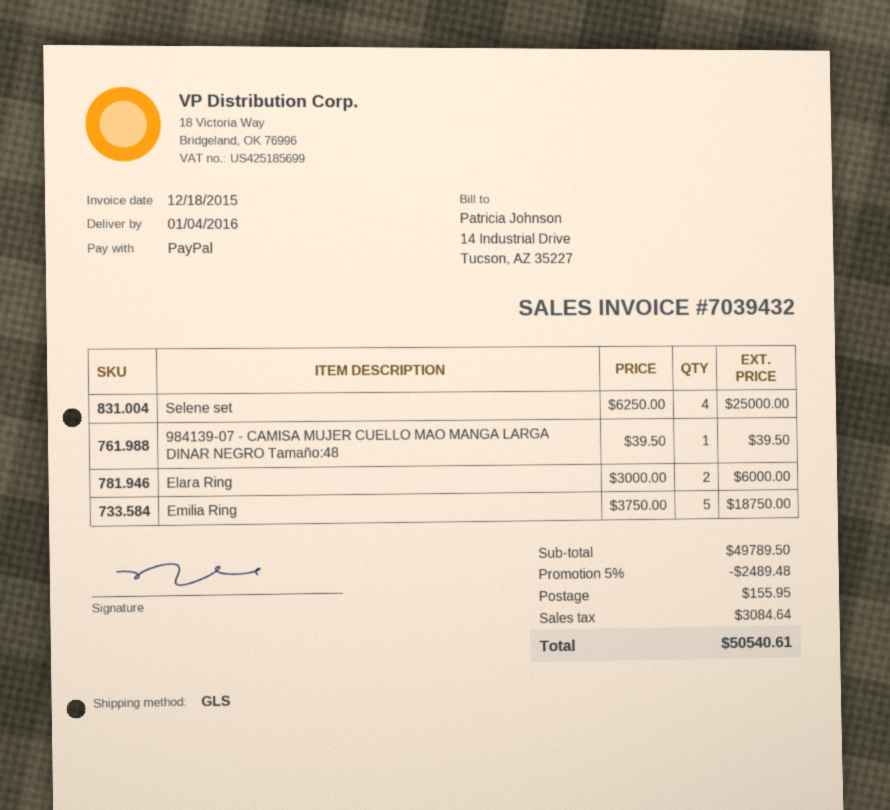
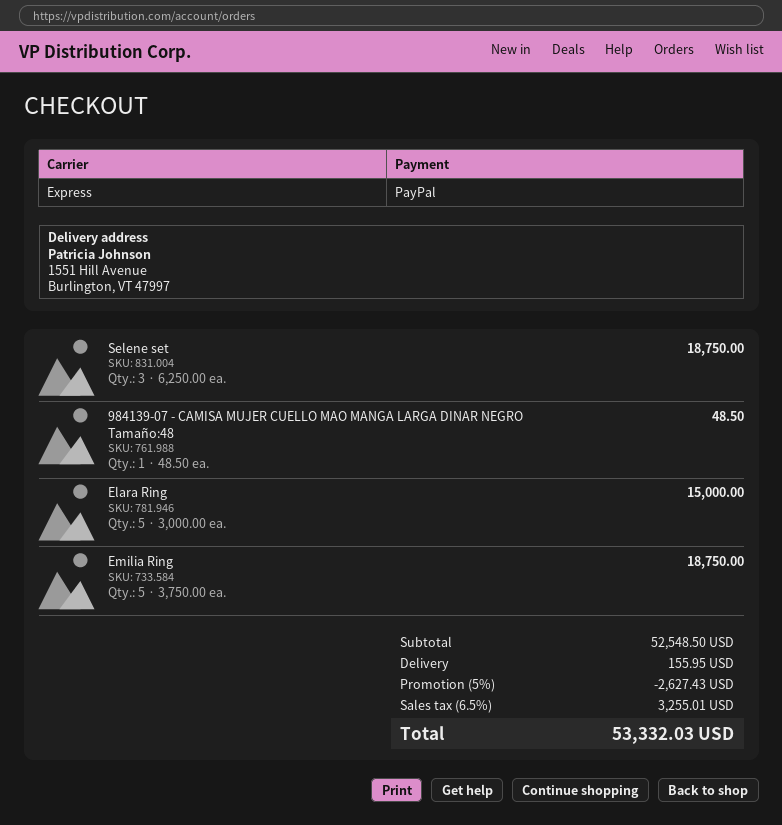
shipping method: GLS -> express
Selene set: 4 x 6250.00 = 25000.00 -> 3 x 6250.00 = 18750.00
984139-07 - CAMISA MUJER CUELLO MAO MANGA LARGA DINAR NEGRO Tamaño:48: 1 x 39.50 = 39.50 -> 1 x 48.50 = 48.50
Elara Ring: 2 x 3000.00 = 6000.00 -> 5 x 3000.00 = 15000.00
subtotal: 49789.50 -> 52548.50
discount: 5% = 2489.48 -> 5% = 2627.43
tax: 3084.64 -> 3255.01
total: 50540.61 -> 53332.03

